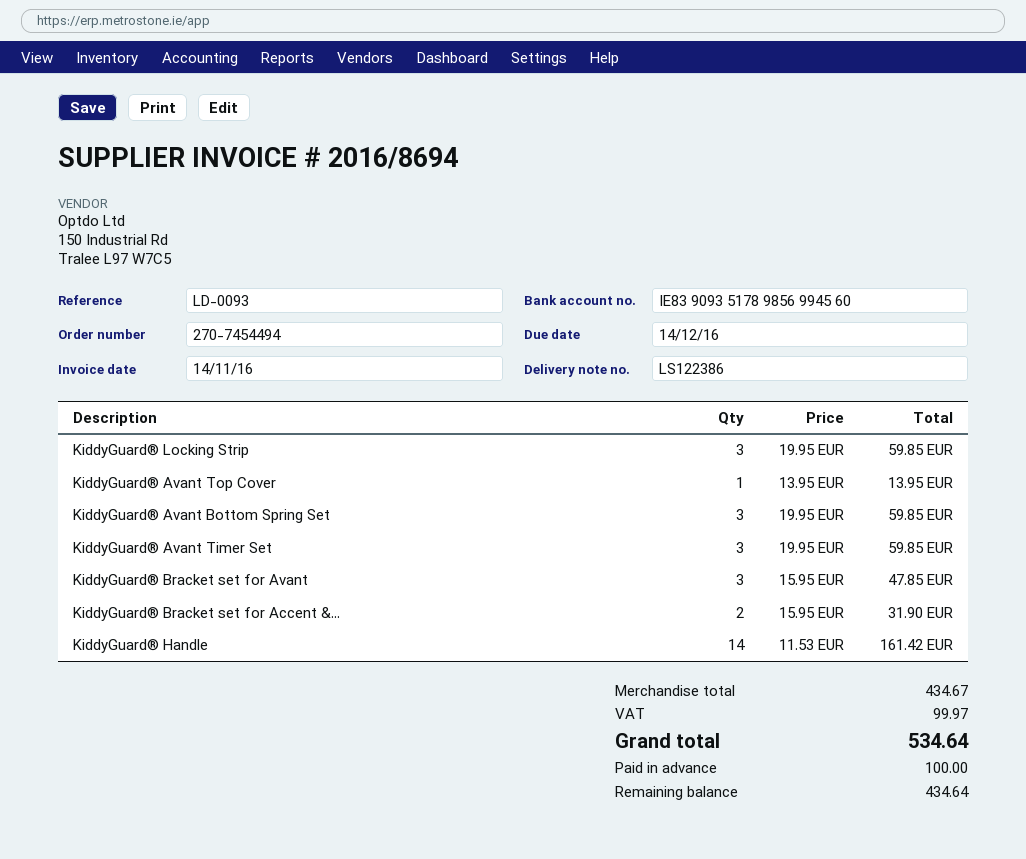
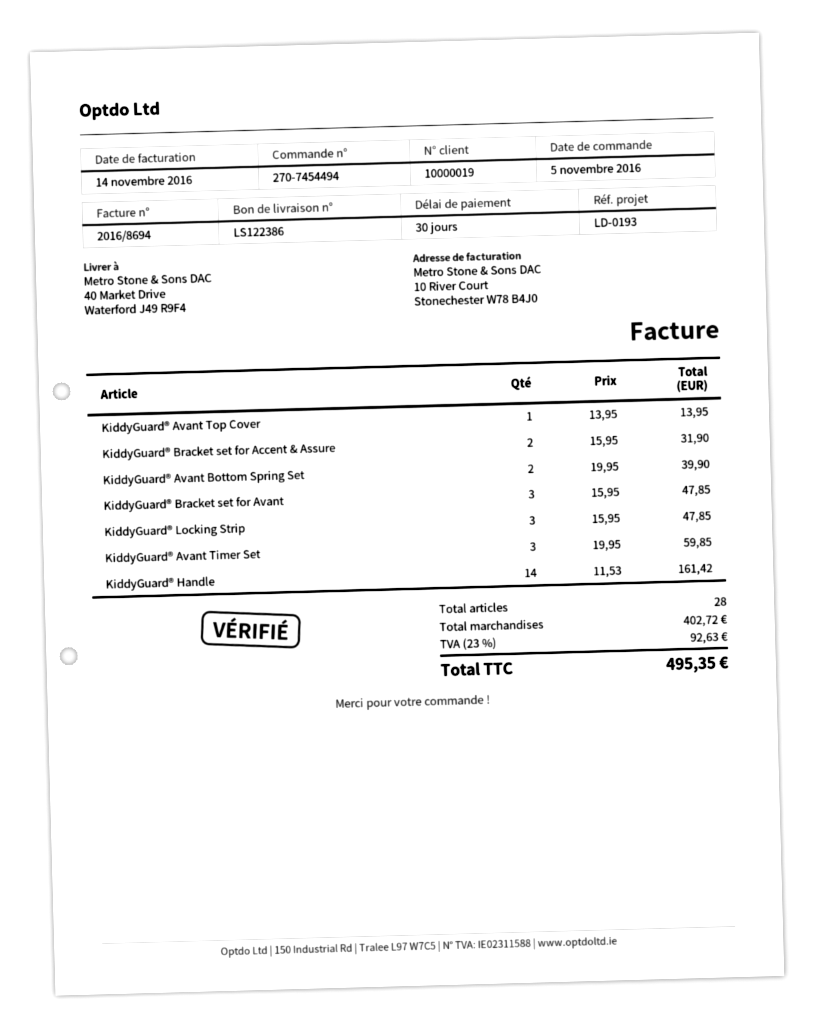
reference: LD-0093 -> LD-0193
KiddyGuard® Locking Strip: 3 x 19.95 = 59.85 -> 3 x 15.95 = 47.85
KiddyGuard® Avant Bottom Spring Set: 3 x 19.95 = 59.85 -> 2 x 19.95 = 39.90
subtotal: 434.67 -> 402.72
tax: 99.97 -> 92.63
total: 534.64 -> 495.35

